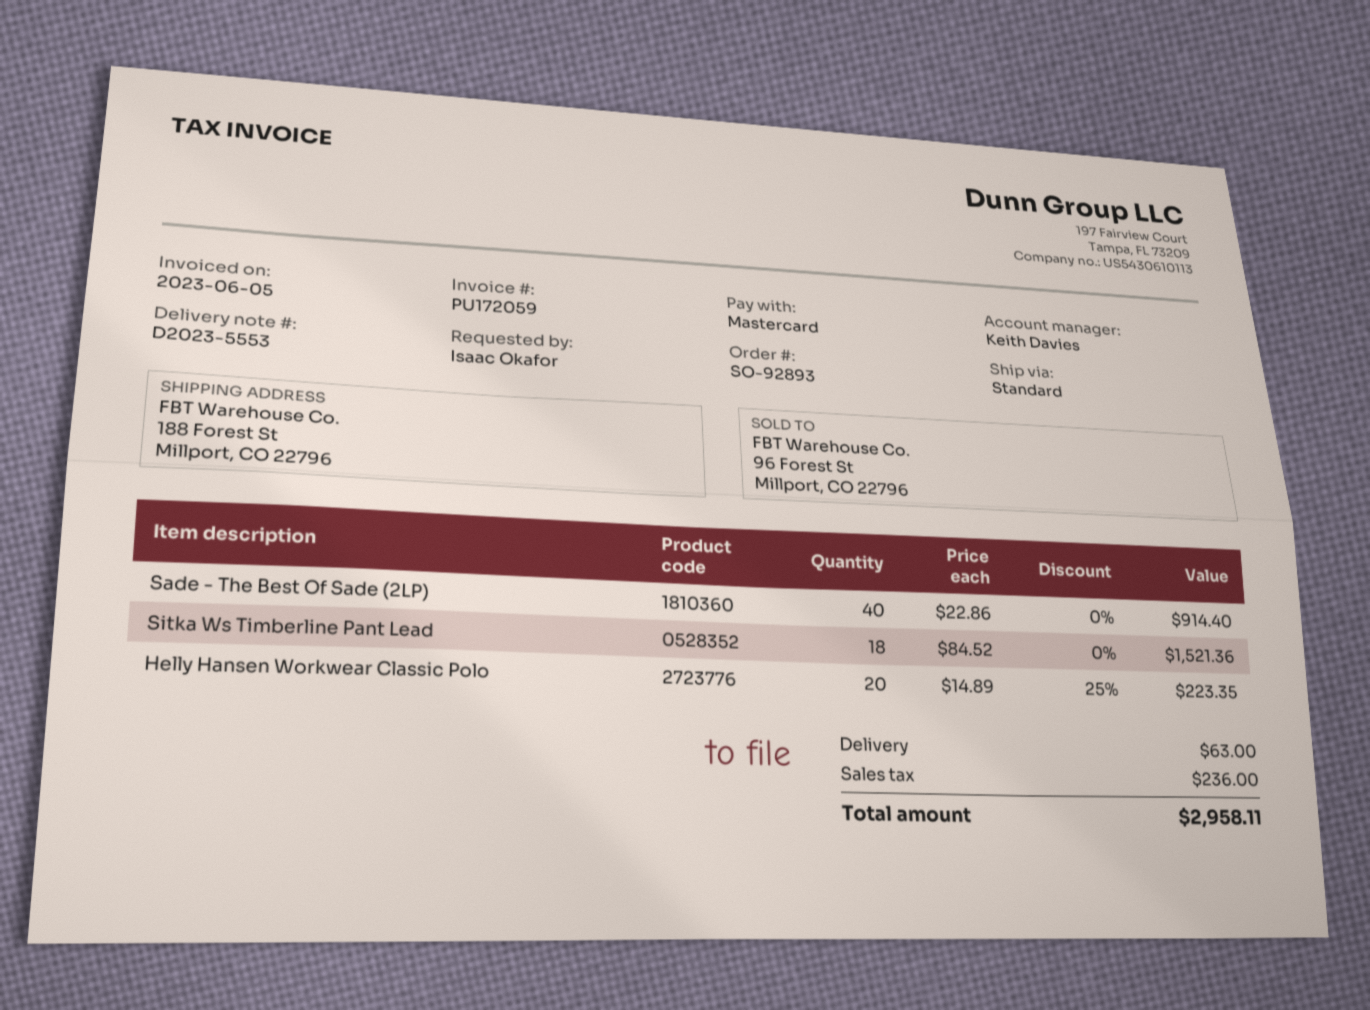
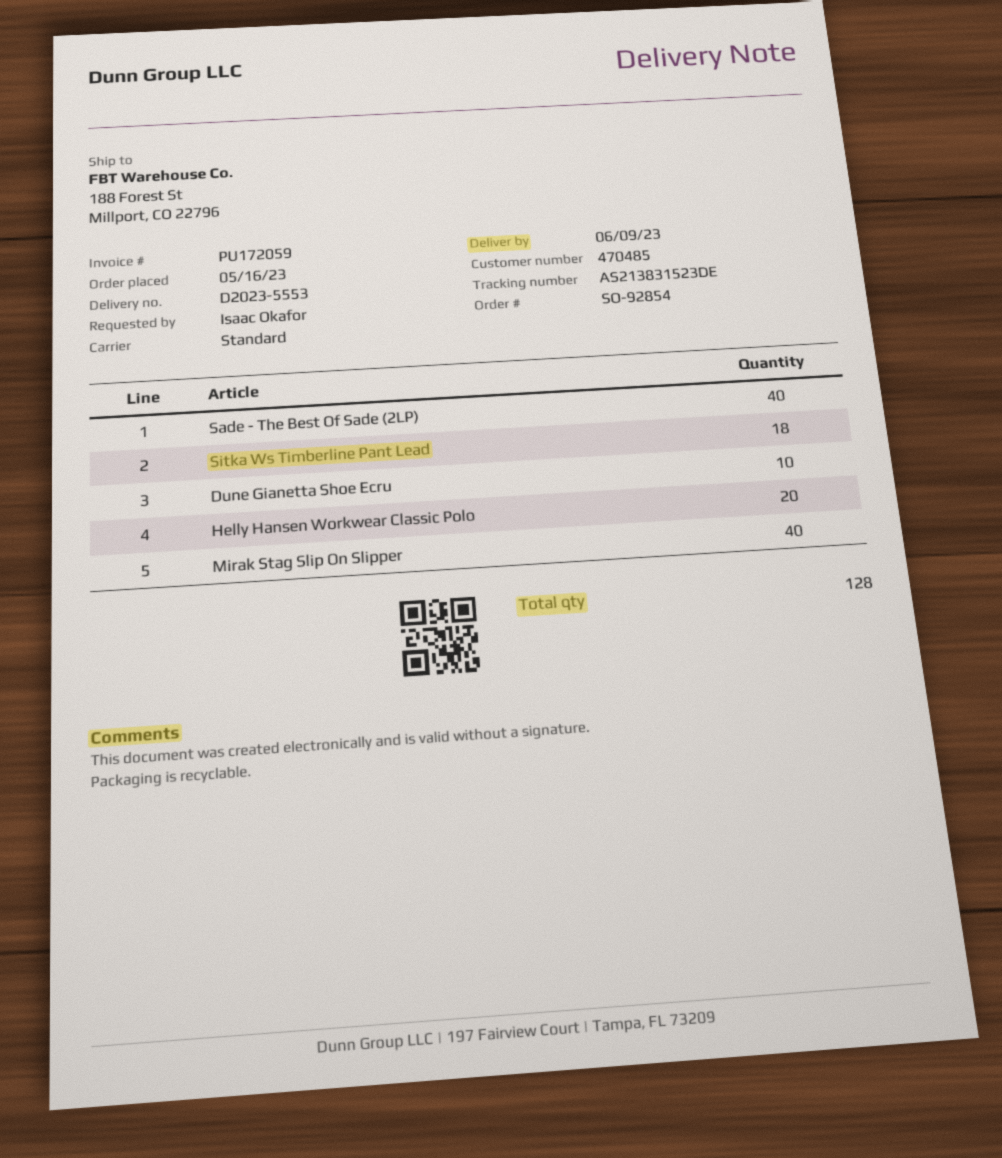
order number: SO-92893 -> SO-92854
Dune Gianetta Shoe Ecru: none -> 10
Mirak Stag Slip On Slipper: none -> 40

